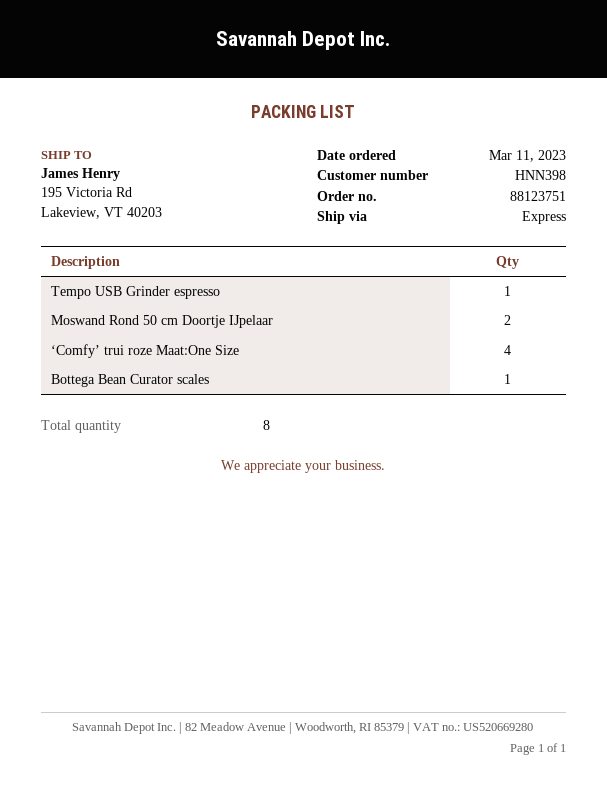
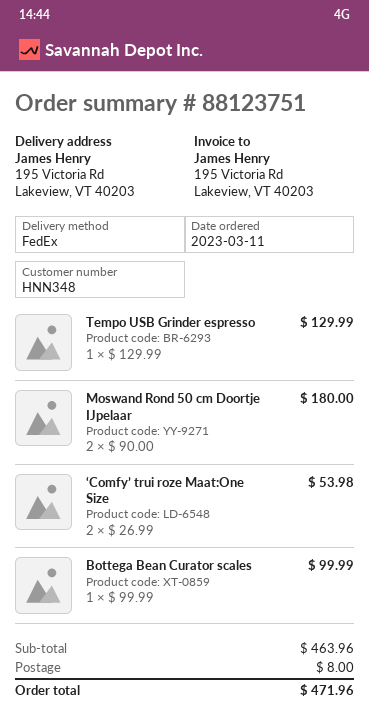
customer number: HNN398 -> HNN348
shipping method: express -> FedEx
‘Comfy’ trui roze Maat:One Size: 4 -> 2

